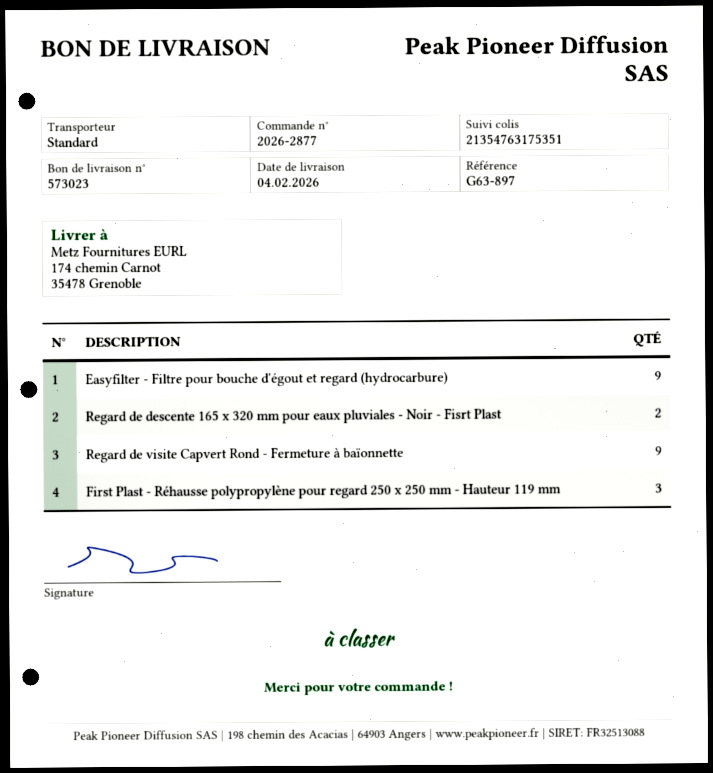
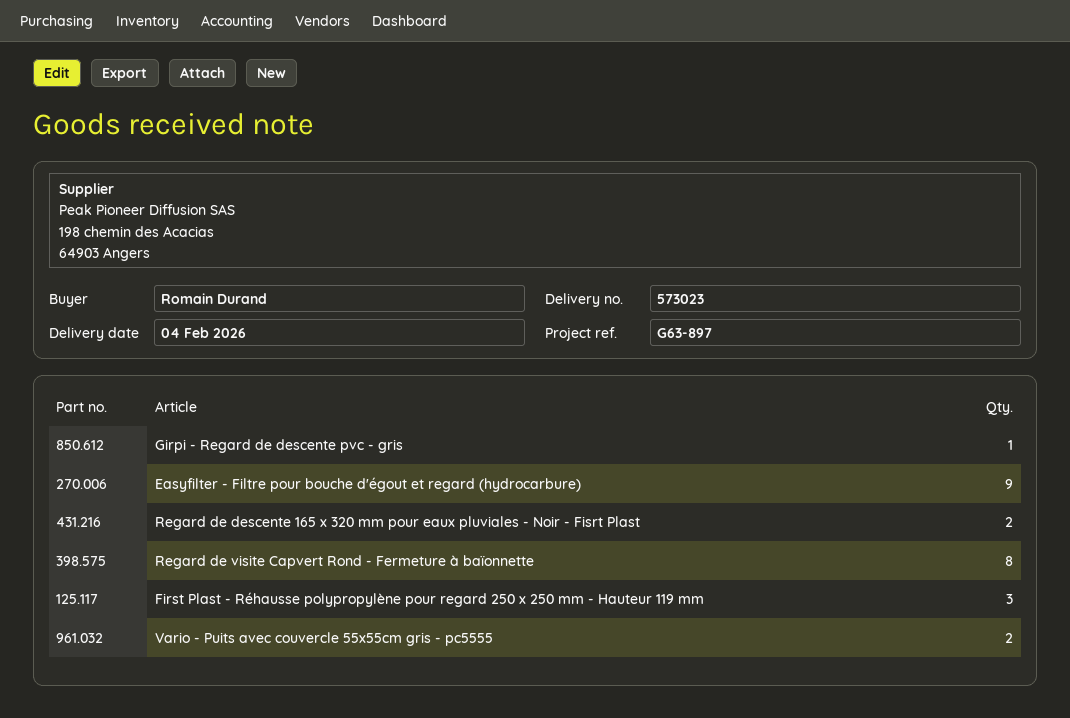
Regard de visite Capvert Rond - Fermeture à baïonnette: 9 -> 8
Girpi - Regard de descente pvc - gris: none -> 1
Vario - Puits avec couvercle 55x55cm gris - pc5555: none -> 2

